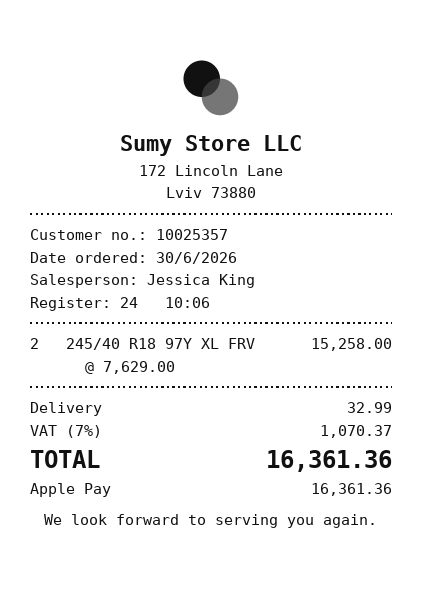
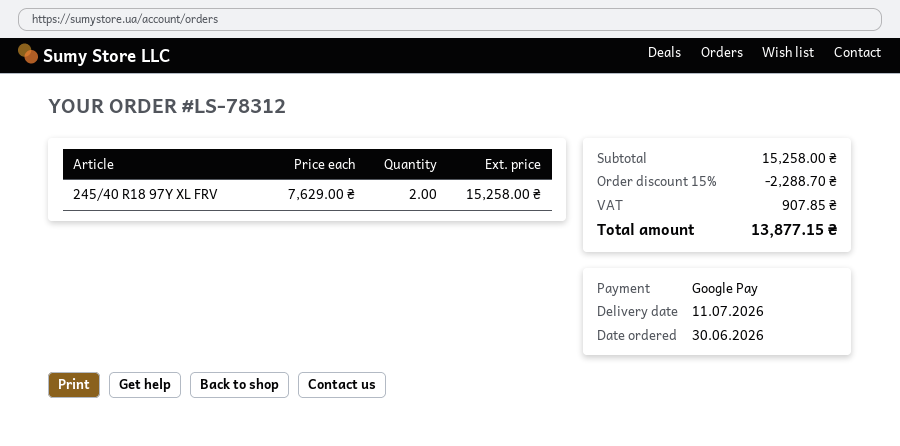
payment method: Apple Pay -> Google Pay
discount: none -> 15% = 2288.70
shipping: 32.99 -> none
tax: 1070.37 -> 907.85
total: 16361.36 -> 13877.15

